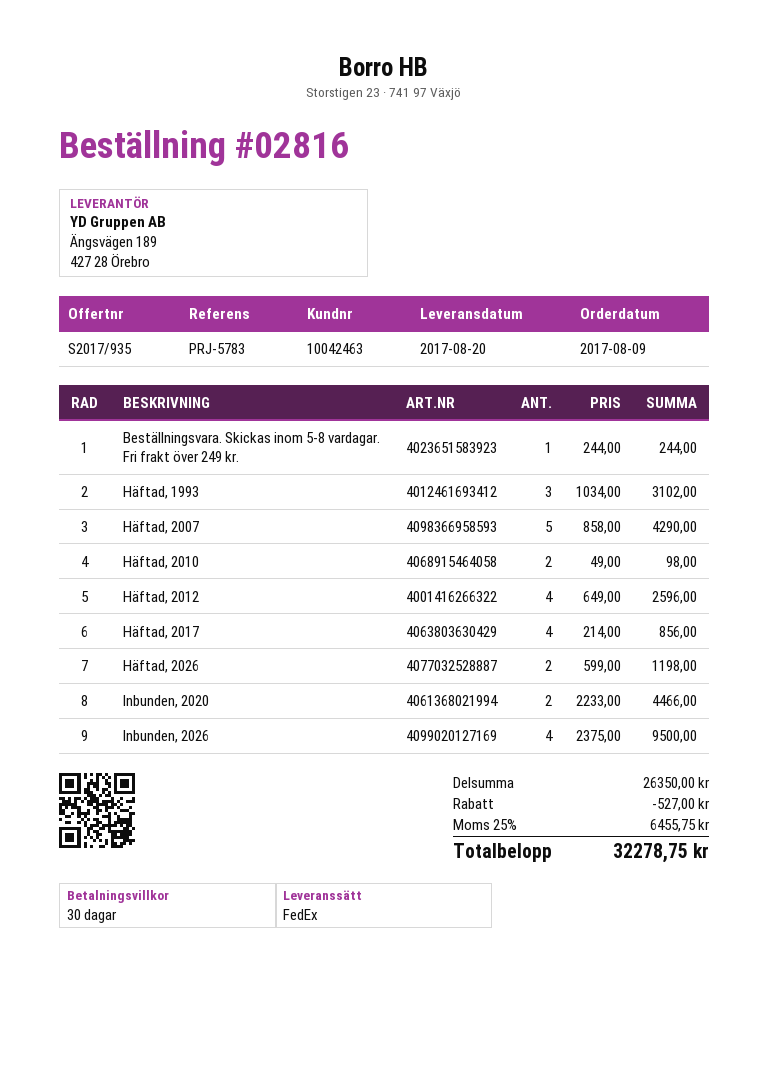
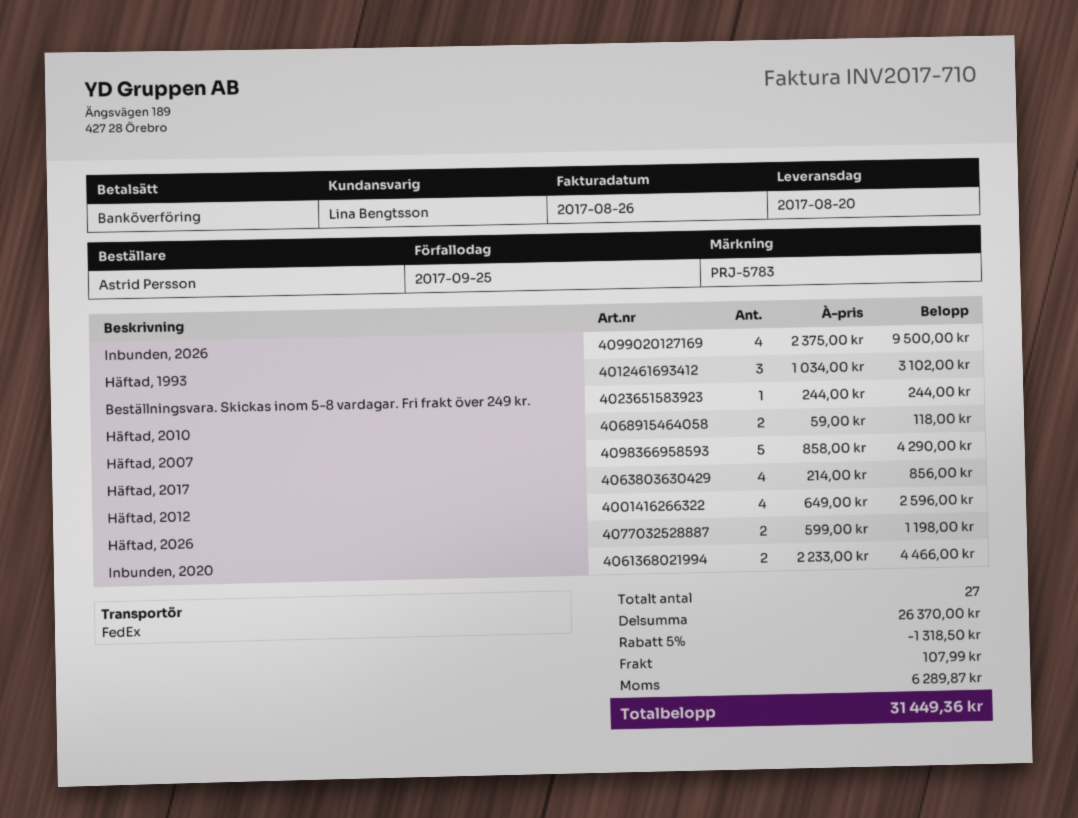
Häftad, 2010: 2 x 49.00 = 98.00 -> 2 x 59.00 = 118.00
subtotal: 26350.00 -> 26370.00
discount: 527.00 -> 1318.50
shipping: none -> 107.99
tax: 6455.75 -> 6289.87
total: 32278.75 -> 31449.36

